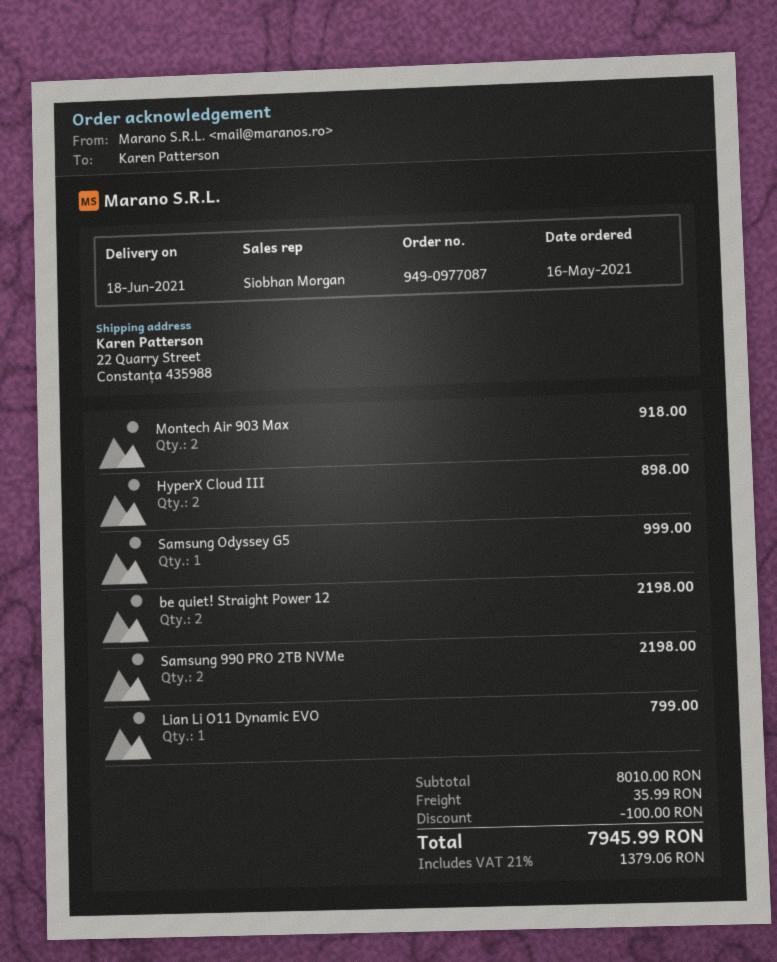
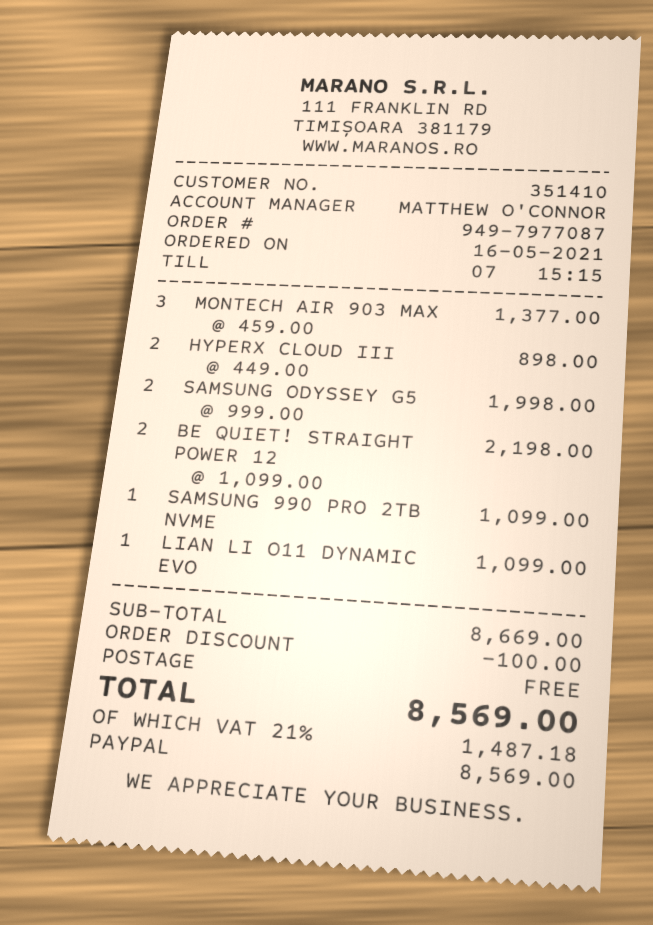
order number: 949-0977087 -> 949-7977087
sales rep: Siobhan Morgan -> MATTHEW O'CONNOR
Montech Air 903 Max: 2 for 918.00 -> 3 for 1377.00
Samsung Odyssey G5: 1 for 999.00 -> 2 for 1998.00
Samsung 990 PRO 2TB NVMe: 2 for 2198.00 -> 1 for 1099.00
Lian Li O11 Dynamic EVO: 1 for 799.00 -> 1 for 1099.00
subtotal: 8010.00 -> 8669.00
shipping: 35.99 -> 0.00
tax: 21% = 1379.06 -> 21% = 1487.18
total: 7945.99 -> 8569.00

